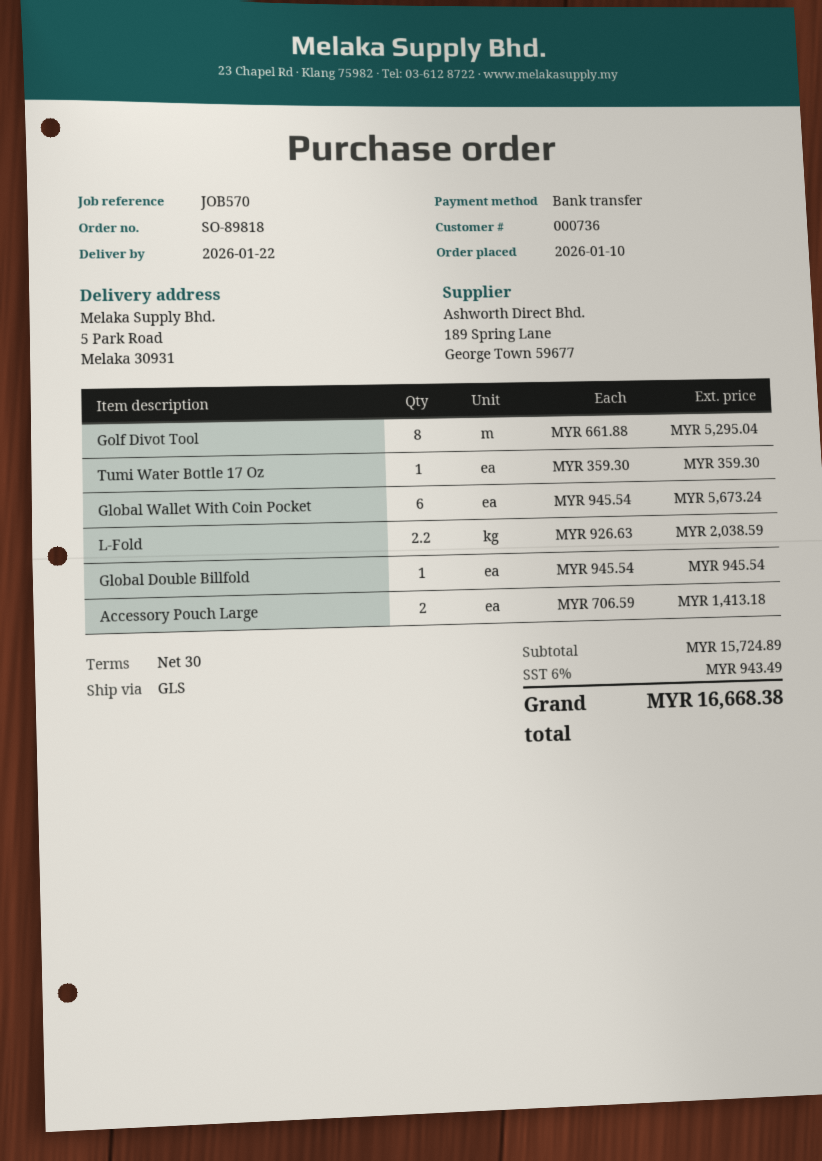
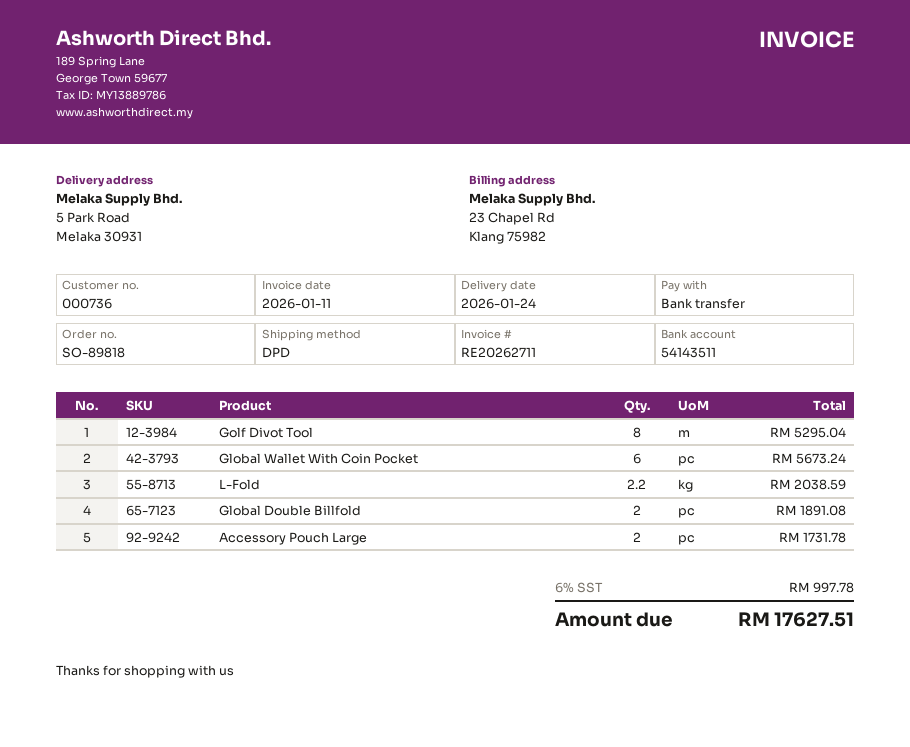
delivery date: 2026-01-22 -> 2026-01-24
shipping method: GLS -> DPD
Tumi Water Bottle 17 Oz: 1 for 359.30 -> none
Global Double Billfold: 1 for 945.54 -> 2 for 1891.08
Accessory Pouch Large: 2 for 1413.18 -> 2 for 1731.78
tax: 6% = 943.49 -> 6% = 997.78
total: 16668.38 -> 17627.51

